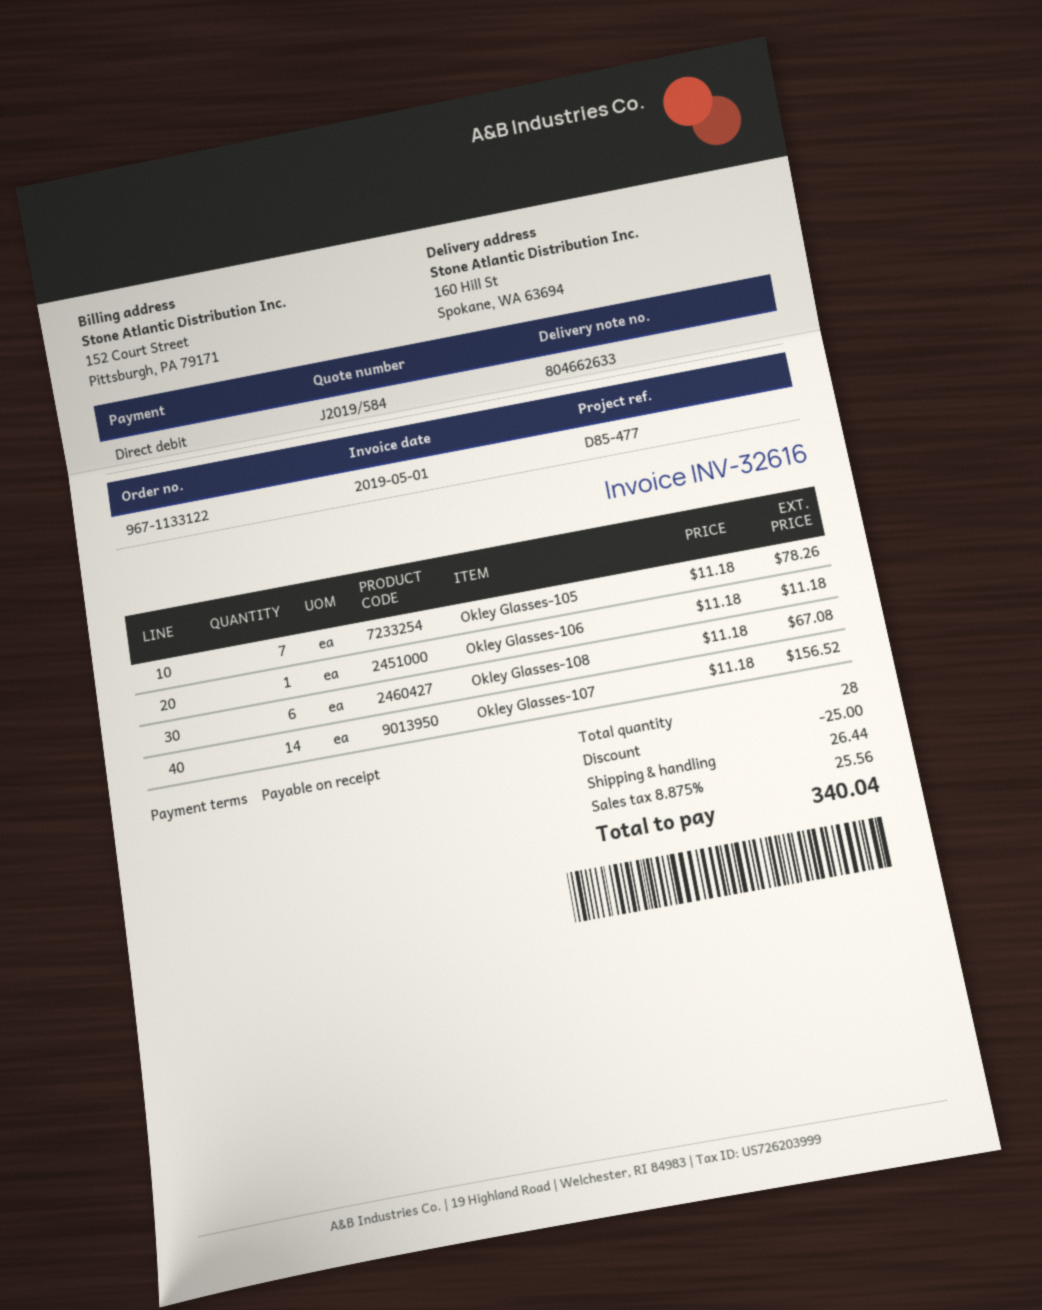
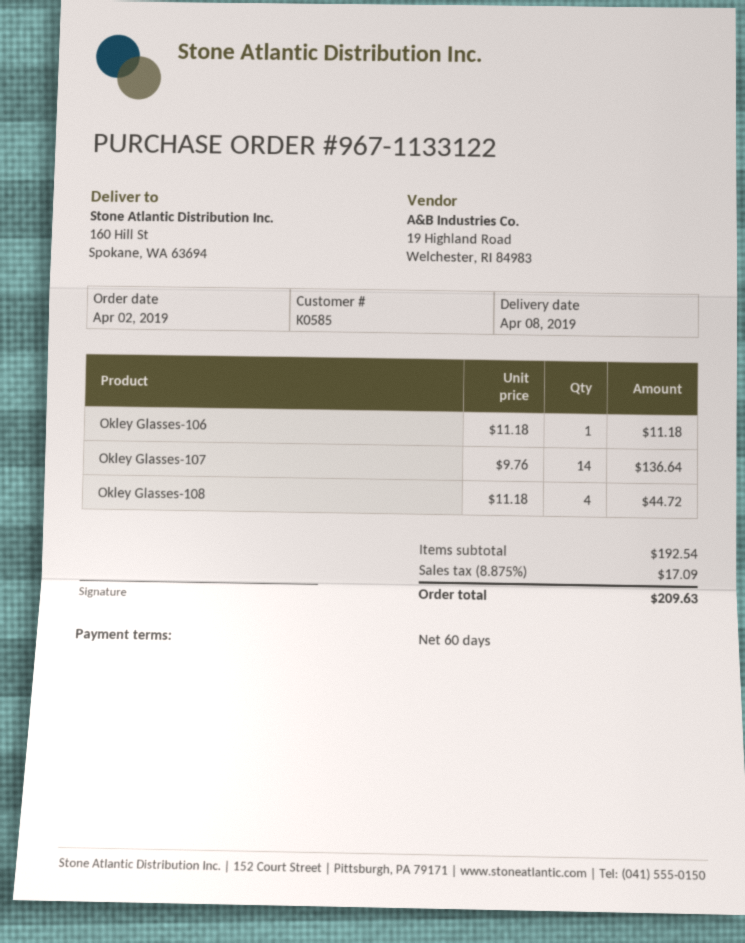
payment terms: on receipt -> 60 days
Okley Glasses-105: 7 x 11.18 = 78.26 -> none
Okley Glasses-108: 6 x 11.18 = 67.08 -> 4 x 11.18 = 44.72
Okley Glasses-107: 14 x 11.18 = 156.52 -> 14 x 9.76 = 136.64
discount: 25.00 -> none
shipping: 26.44 -> none
tax: 8.875% = 25.56 -> 8.875% = 17.09
total: 340.04 -> 209.63

